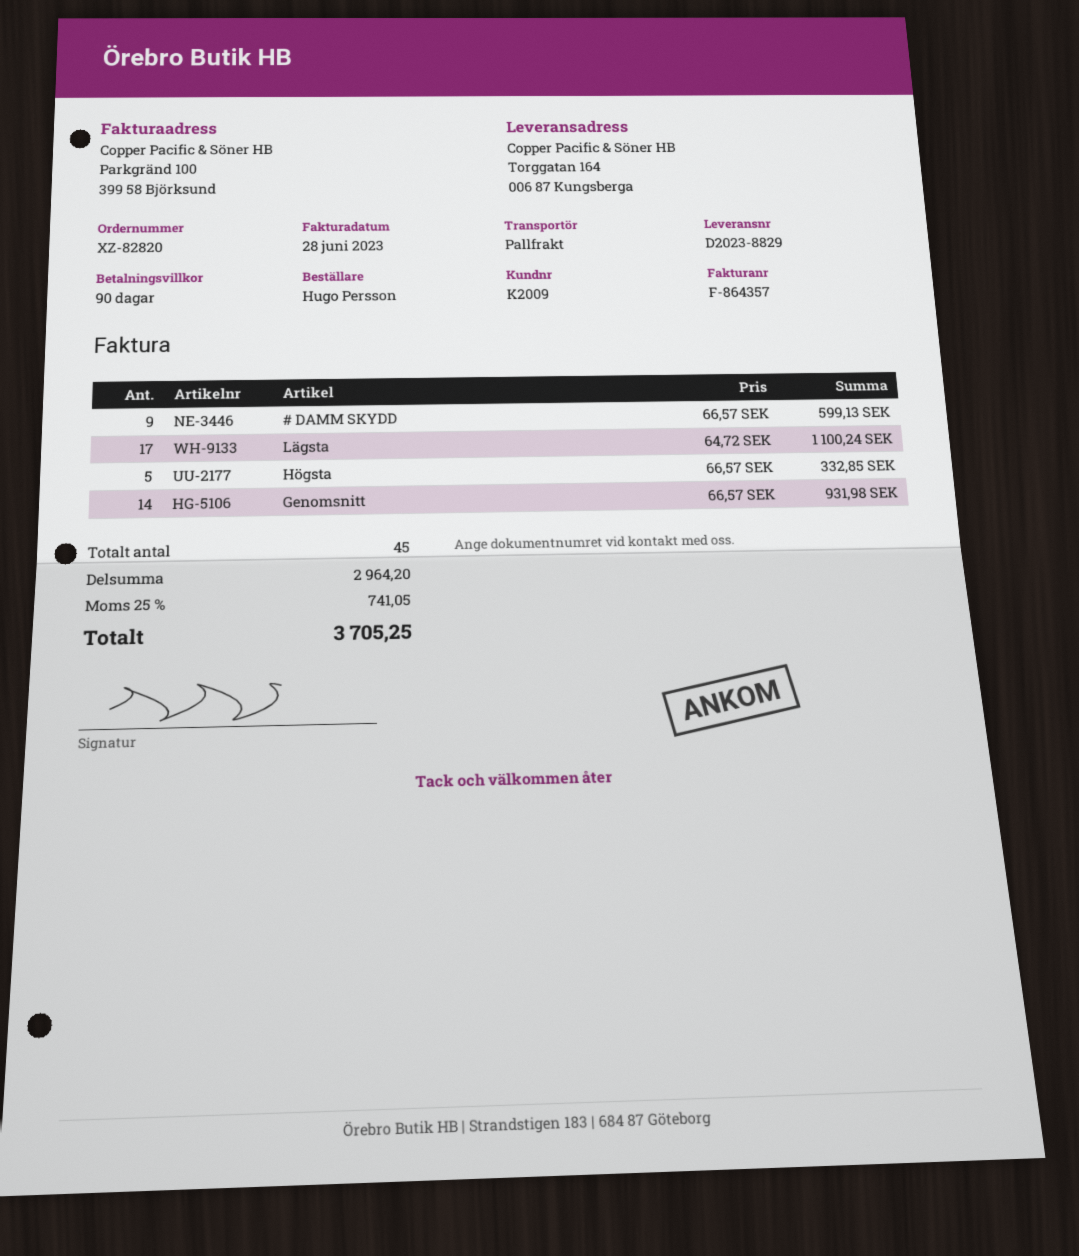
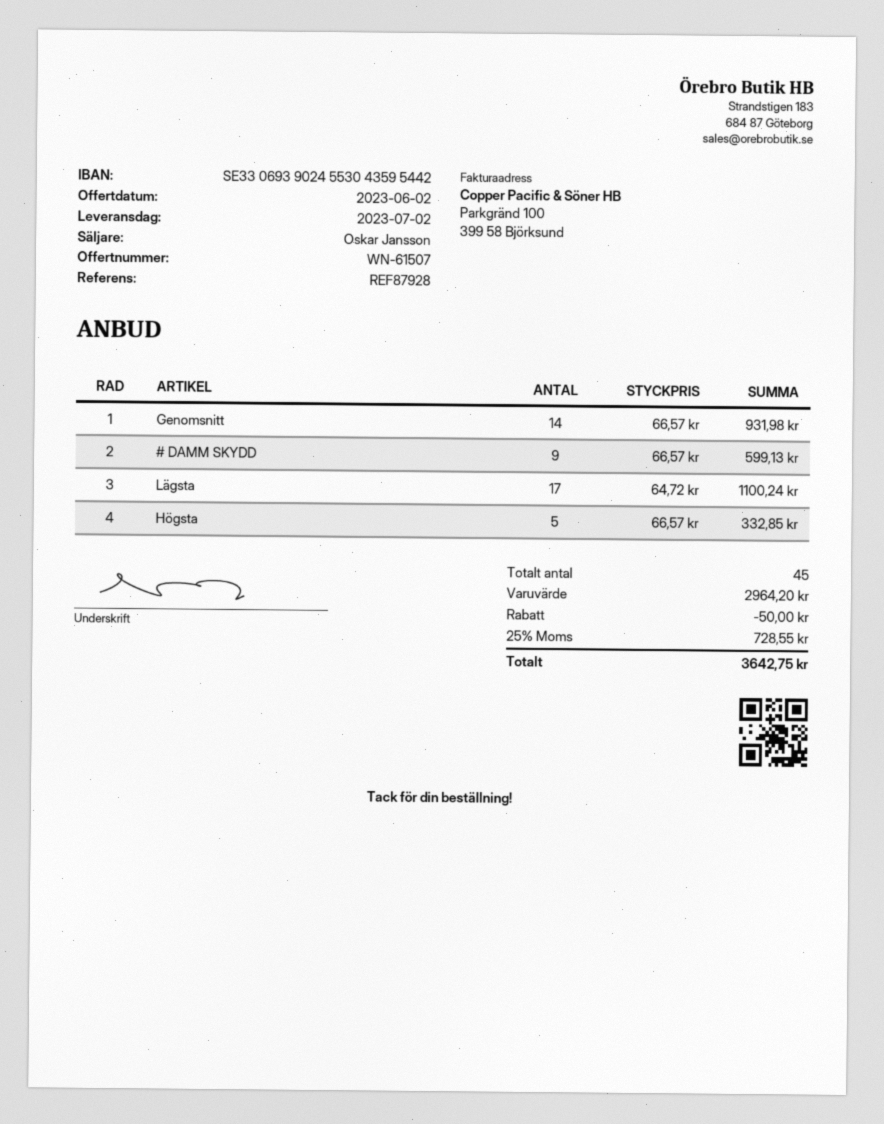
discount: none -> 50.00
tax: 25% = 741.05 -> 25% = 728.55
total: 3705.25 -> 3642.75

